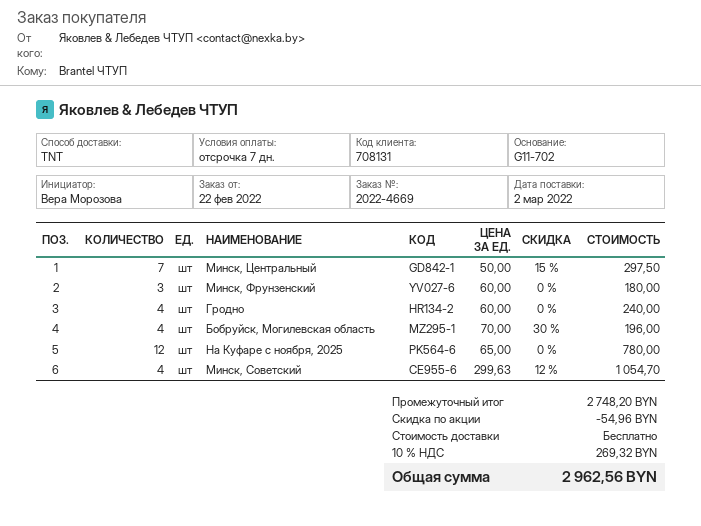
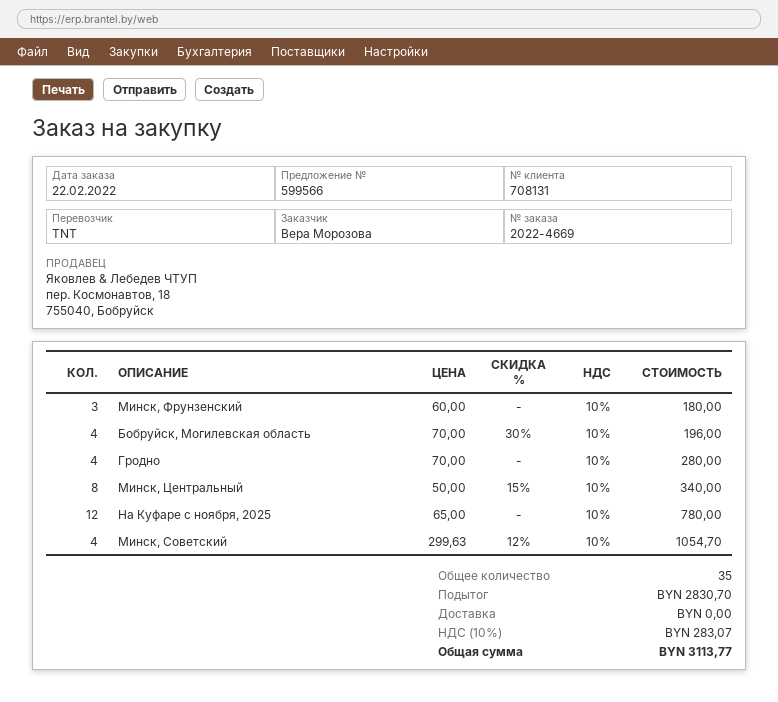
Минск, Центральный: 7 x 50.00 - 15% = 297.50 -> 8 x 50.00 - 15% = 340.00
Гродно: 4 x 60.00 = 240.00 -> 4 x 70.00 = 280.00
subtotal: 2748.20 -> 2830.70
discount: 54.96 -> none
tax: 10% = 269.32 -> 10% = 283.07
total: 2962.56 -> 3113.77

